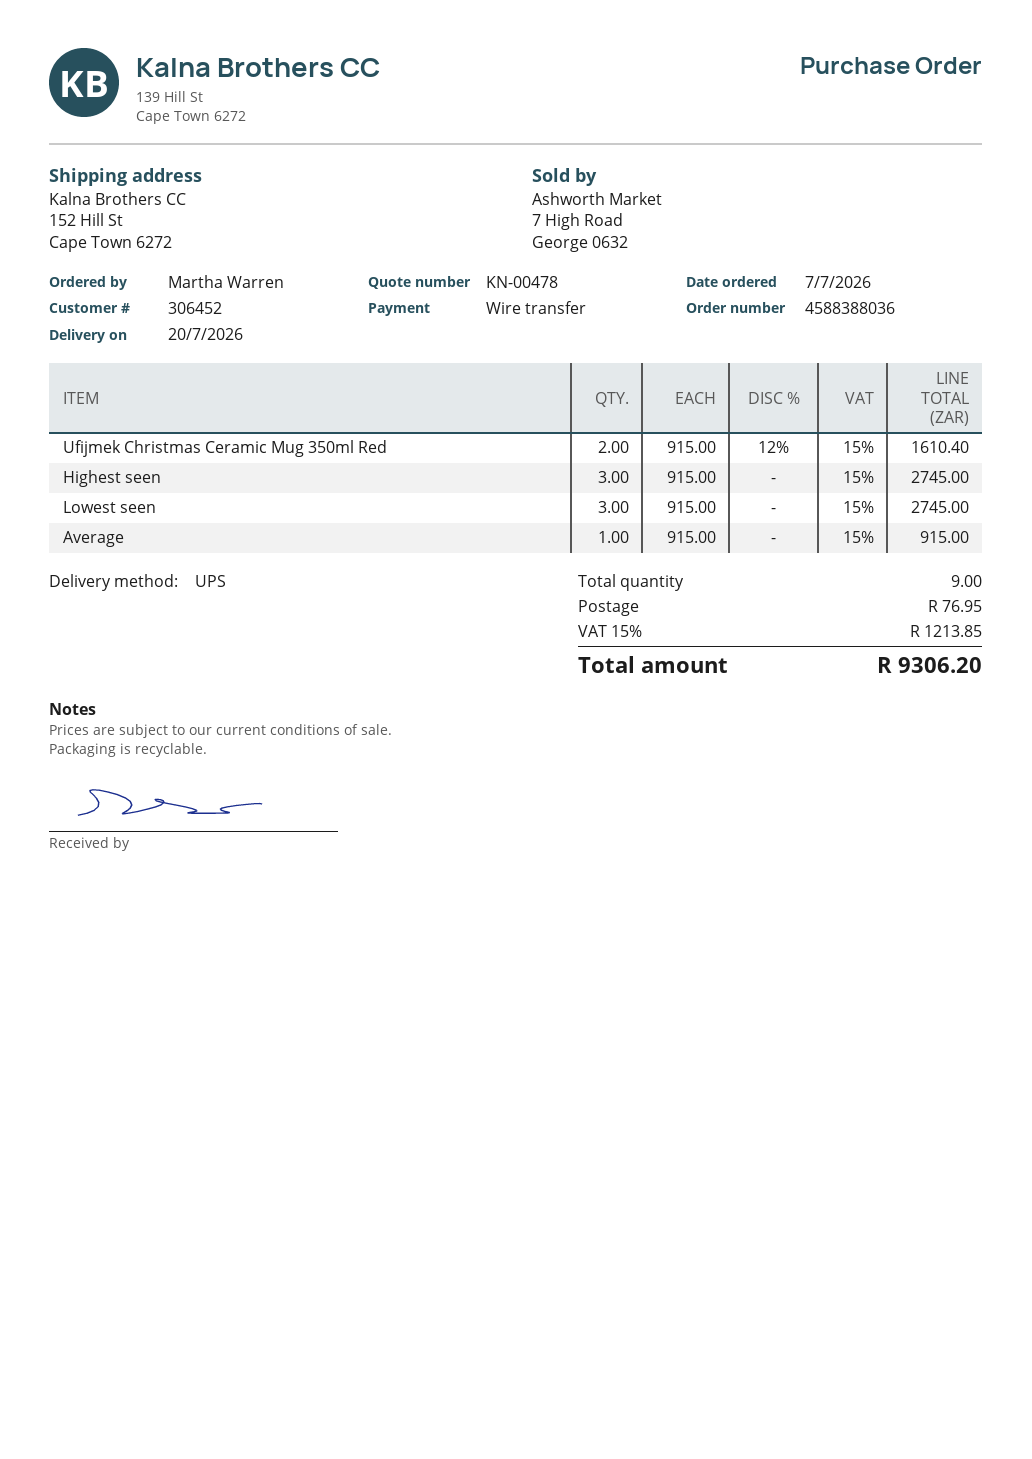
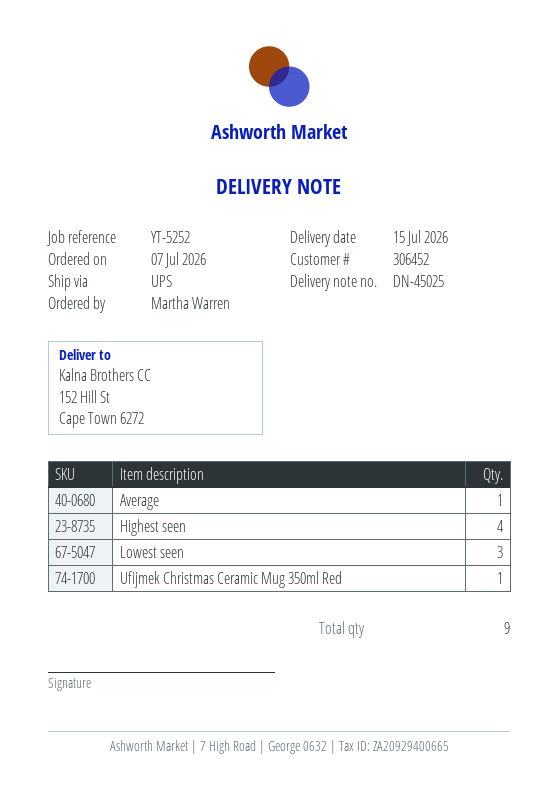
delivery date: 2026-07-20 -> 2026-07-15
Ufijmek Christmas Ceramic Mug 350ml Red: 2 -> 1
Highest seen: 3 -> 4

